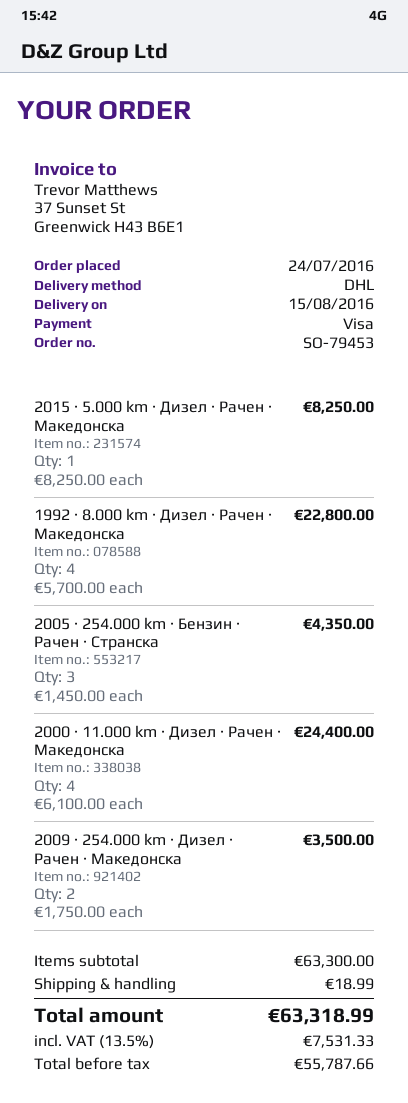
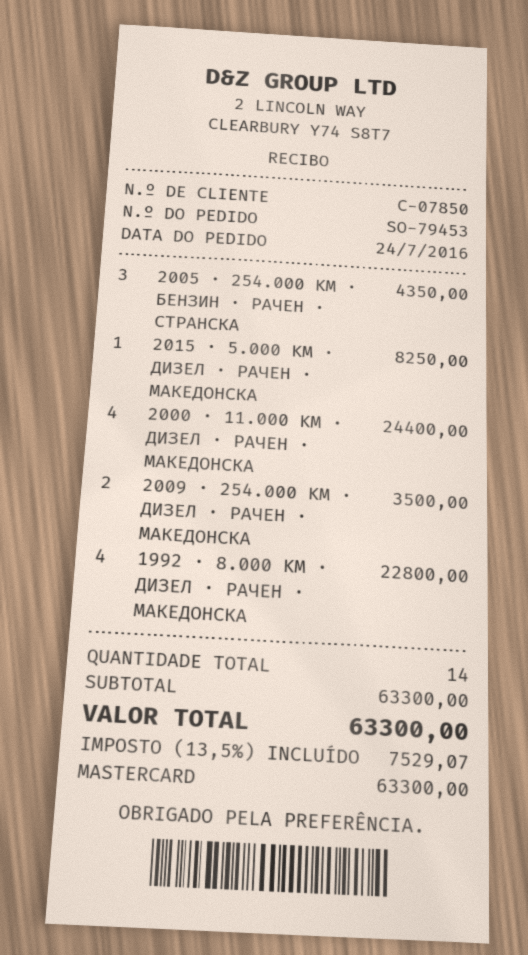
payment method: Visa -> Mastercard
shipping: 18.99 -> none
tax: 13.5% = 7531.33 -> 13.5% = 7529.07
total: 63318.99 -> 63300.00

